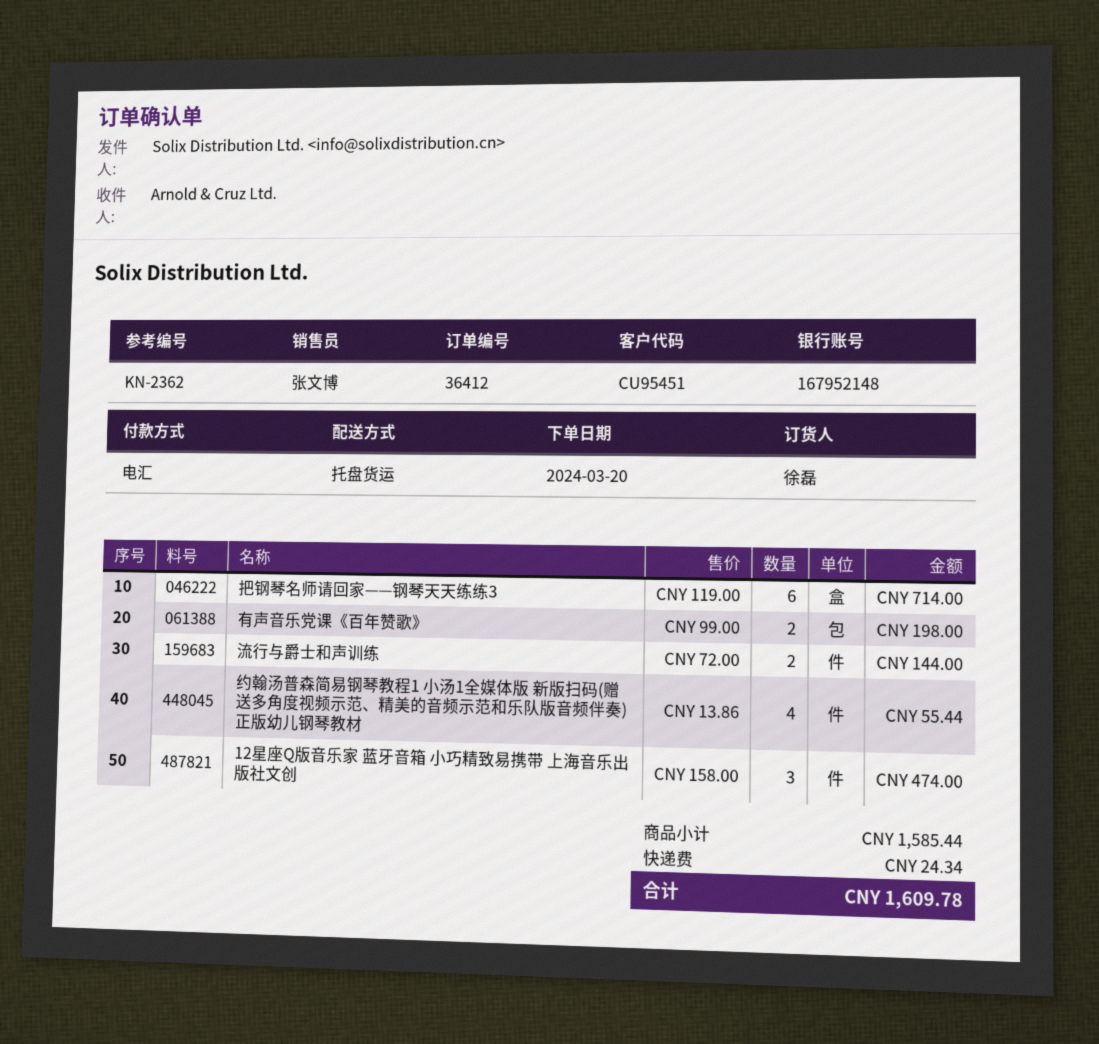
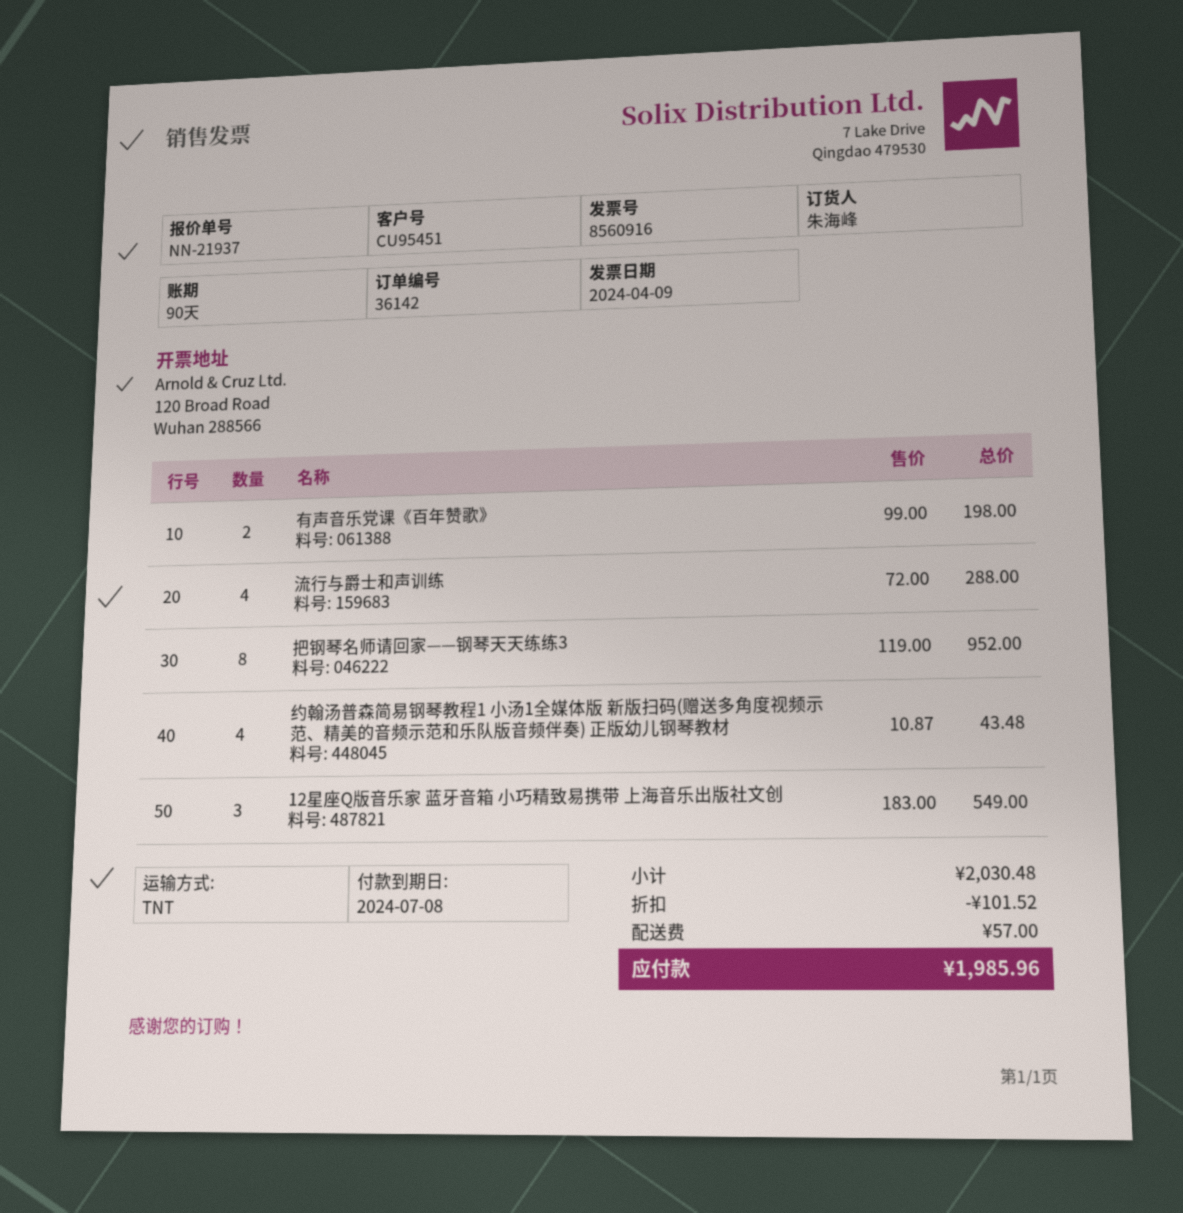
order number: 36412 -> 36142
ordered by: 徐磊 -> 朱海峰
shipping method: pallet freight -> TNT
把钢琴名师请回家——钢琴天天练练3: 6 x 119.00 = 714.00 -> 8 x 119.00 = 952.00
流行与爵士和声训练: 2 x 72.00 = 144.00 -> 4 x 72.00 = 288.00
约翰汤普森简易钢琴教程1 小汤1全媒体版 新版扫码(赠送多角度视频示范、精美的音频示范和乐队版音频伴奏) 正版幼儿钢琴教材: 4 x 13.86 = 55.44 -> 4 x 10.87 = 43.48
12星座Q版音乐家 蓝牙音箱 小巧精致易携带 上海音乐出版社文创: 3 x 158.00 = 474.00 -> 3 x 183.00 = 549.00
subtotal: 1585.44 -> 2030.48
discount: none -> 101.52
shipping: 24.34 -> 57.00
total: 1609.78 -> 1985.96

